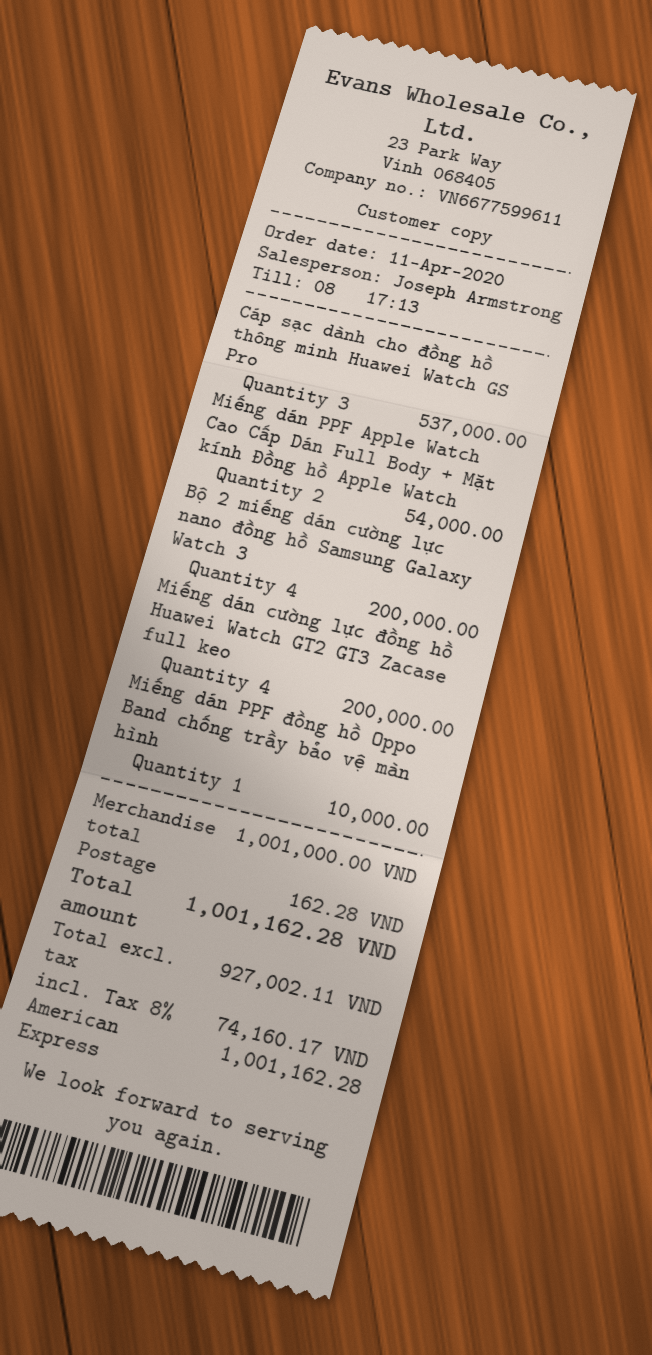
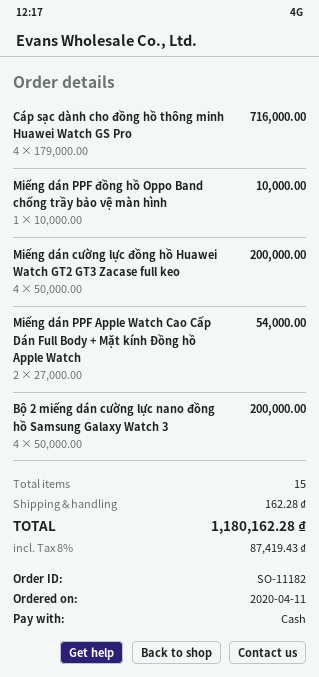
payment method: American Express -> cash
Cáp sạc dành cho đồng hồ thông minh Huawei Watch GS Pro: 3 for 537000.00 -> 4 for 716000.00
tax: 8% = 74160.17 -> 8% = 87419.43
total: 1001162.28 -> 1180162.28

